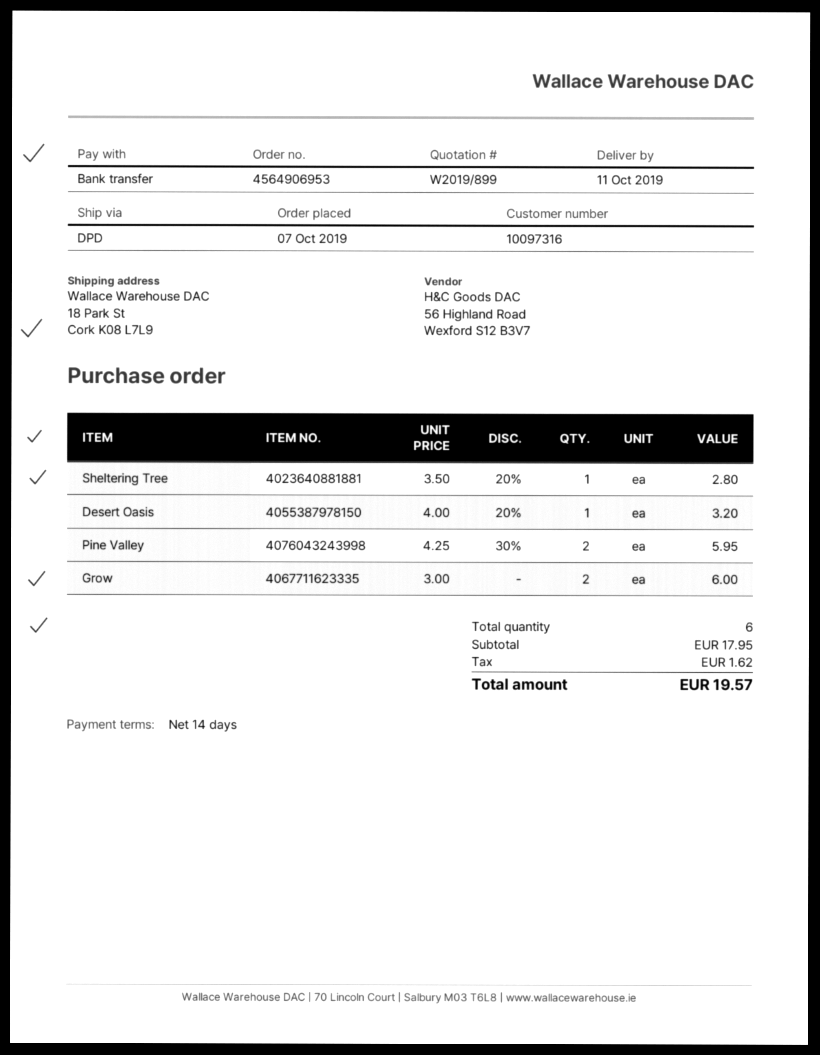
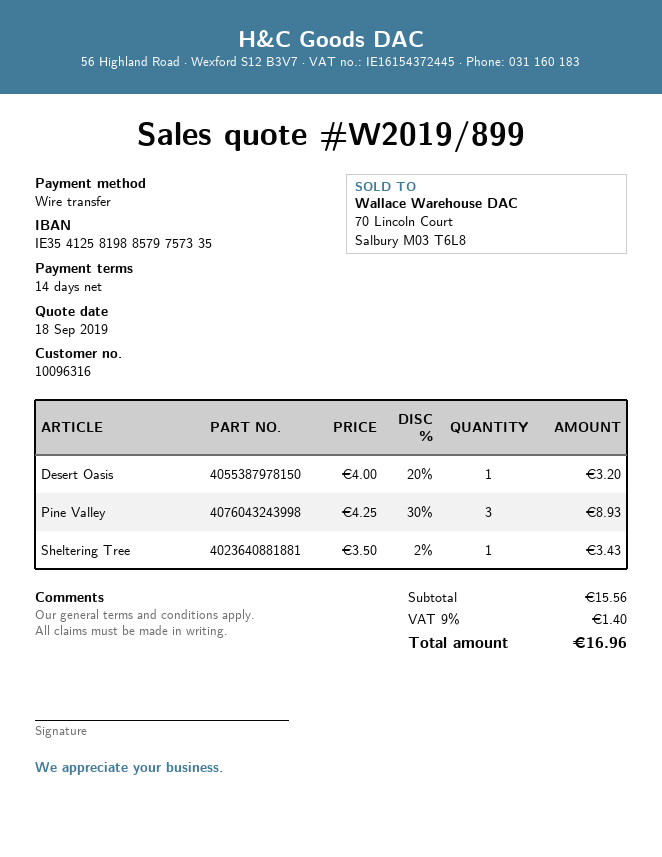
customer number: 10097316 -> 10096316
Sheltering Tree: 1 x 3.50 - 20% = 2.80 -> 1 x 3.50 - 2% = 3.43
Pine Valley: 2 x 4.25 - 30% = 5.95 -> 3 x 4.25 - 30% = 8.93
Grow: 2 x 3.00 = 6.00 -> none
subtotal: 17.95 -> 15.56
tax: 1.62 -> 1.40
total: 19.57 -> 16.96

